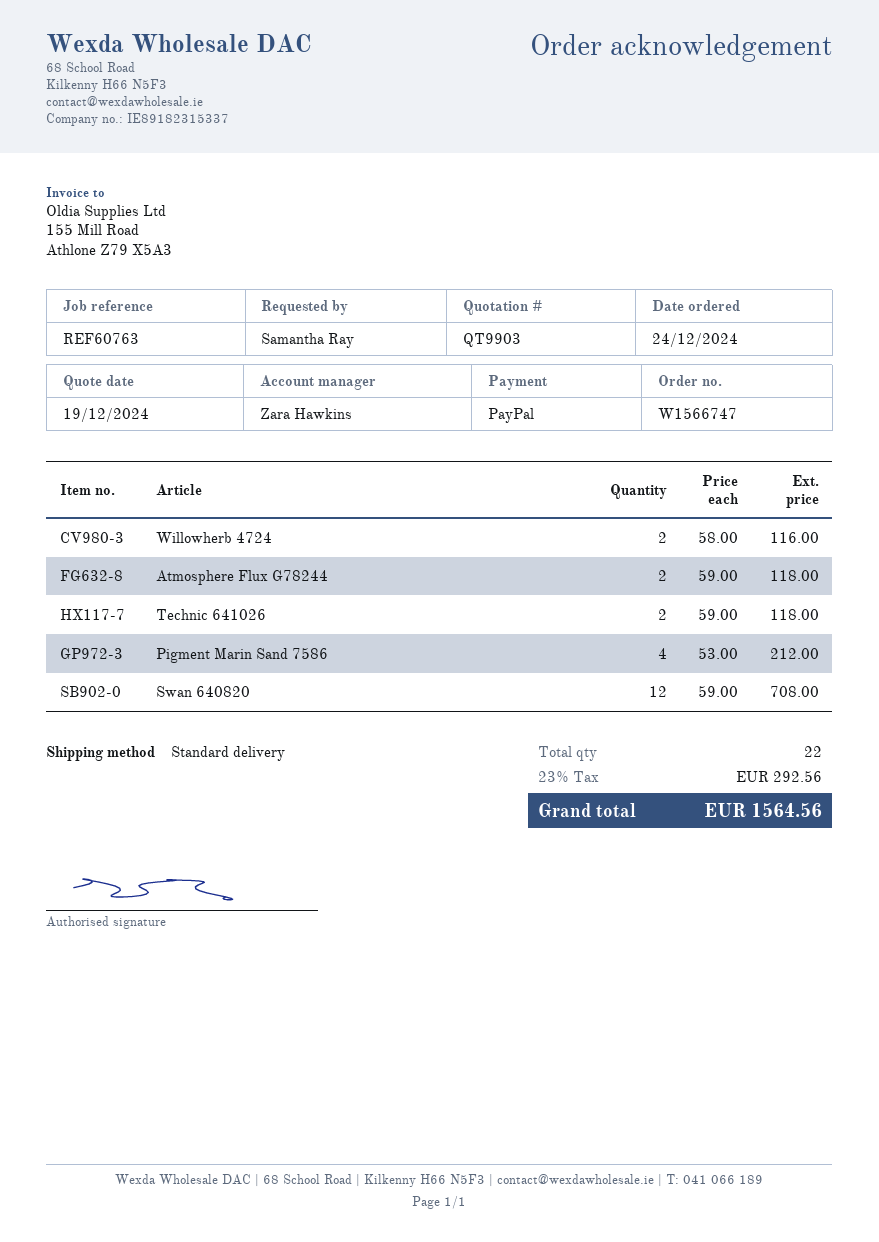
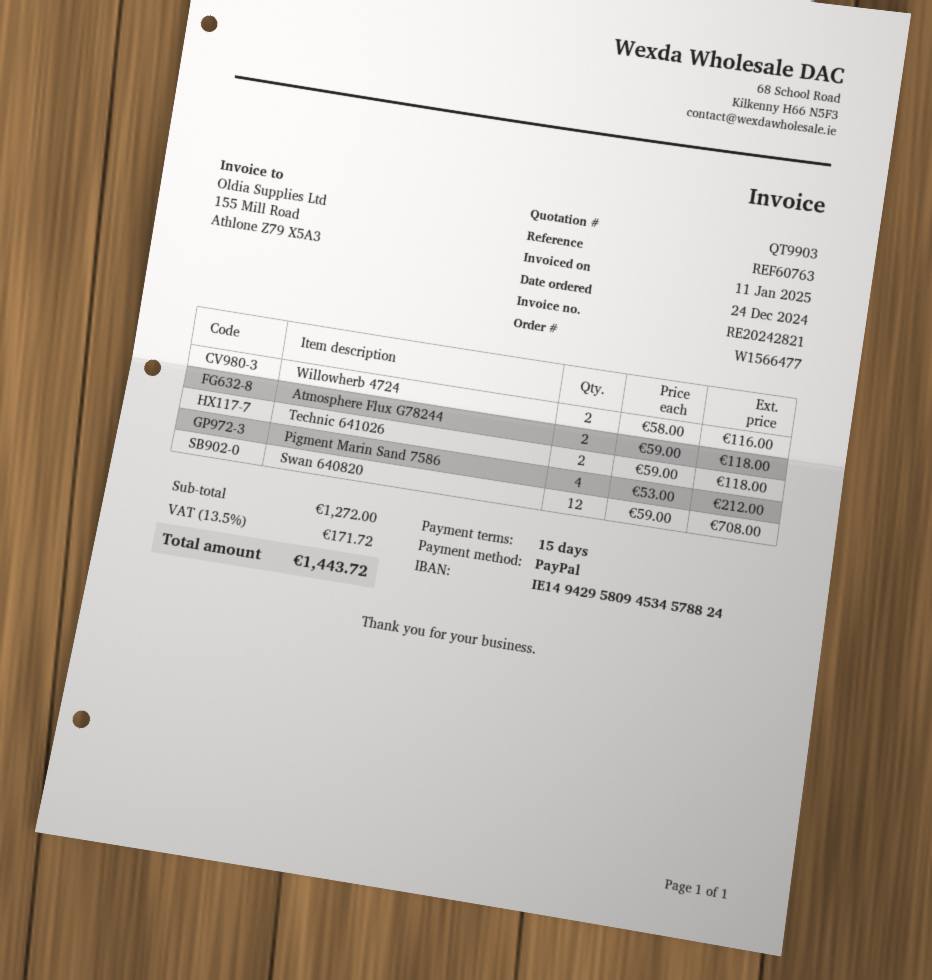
order number: W1566747 -> W1566477
tax: 23% = 292.56 -> 13.5% = 171.72
total: 1564.56 -> 1443.72

